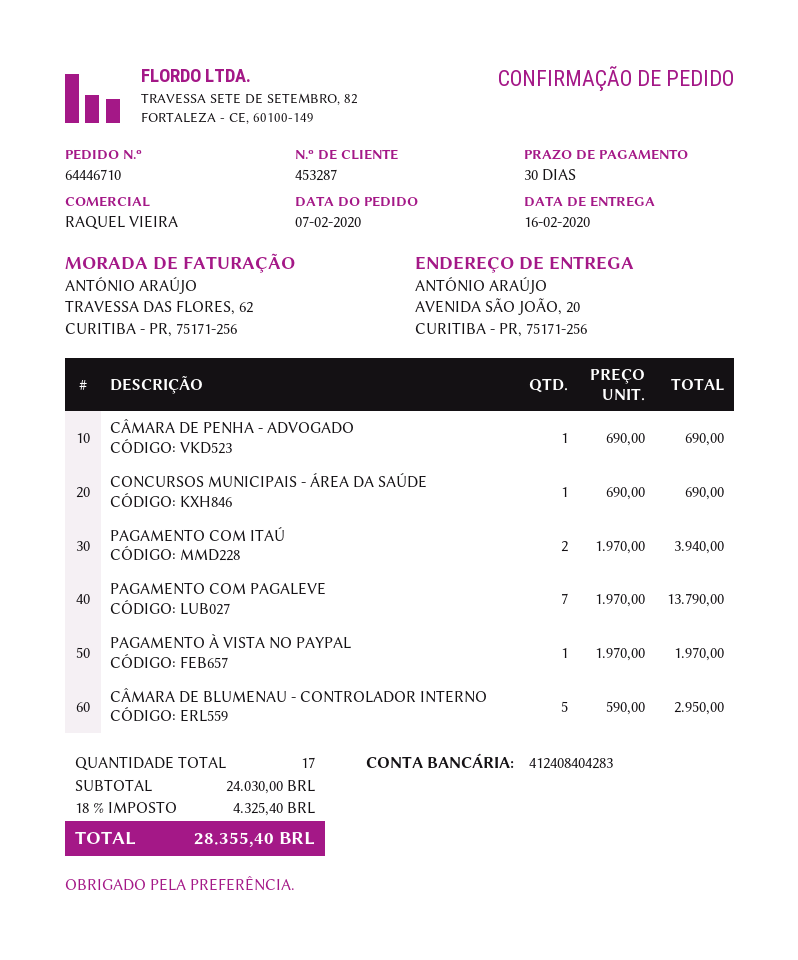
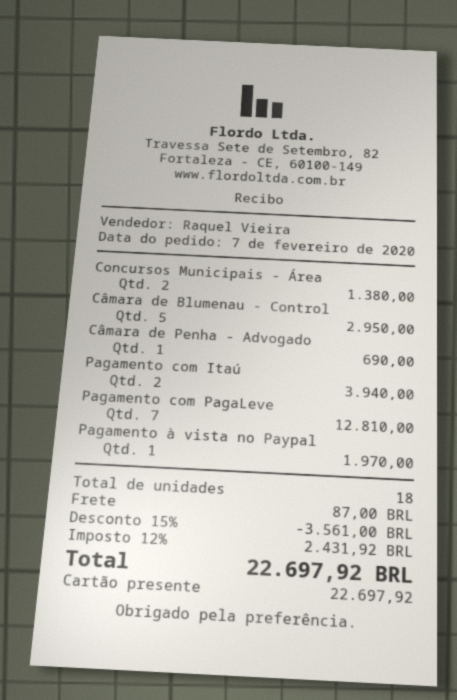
CONCURSOS MUNICIPAIS - ÁREA DA SAÚDE: 1 for 690.00 -> 2 for 1380.00
PAGAMENTO COM PAGALEVE: 7 for 13790.00 -> 7 for 12810.00
total quantity: 17 -> 18
discount: none -> 15% = 3561.00
shipping: none -> 87.00
tax: 18% = 4325.40 -> 12% = 2431.92
total: 28355.40 -> 22697.92

